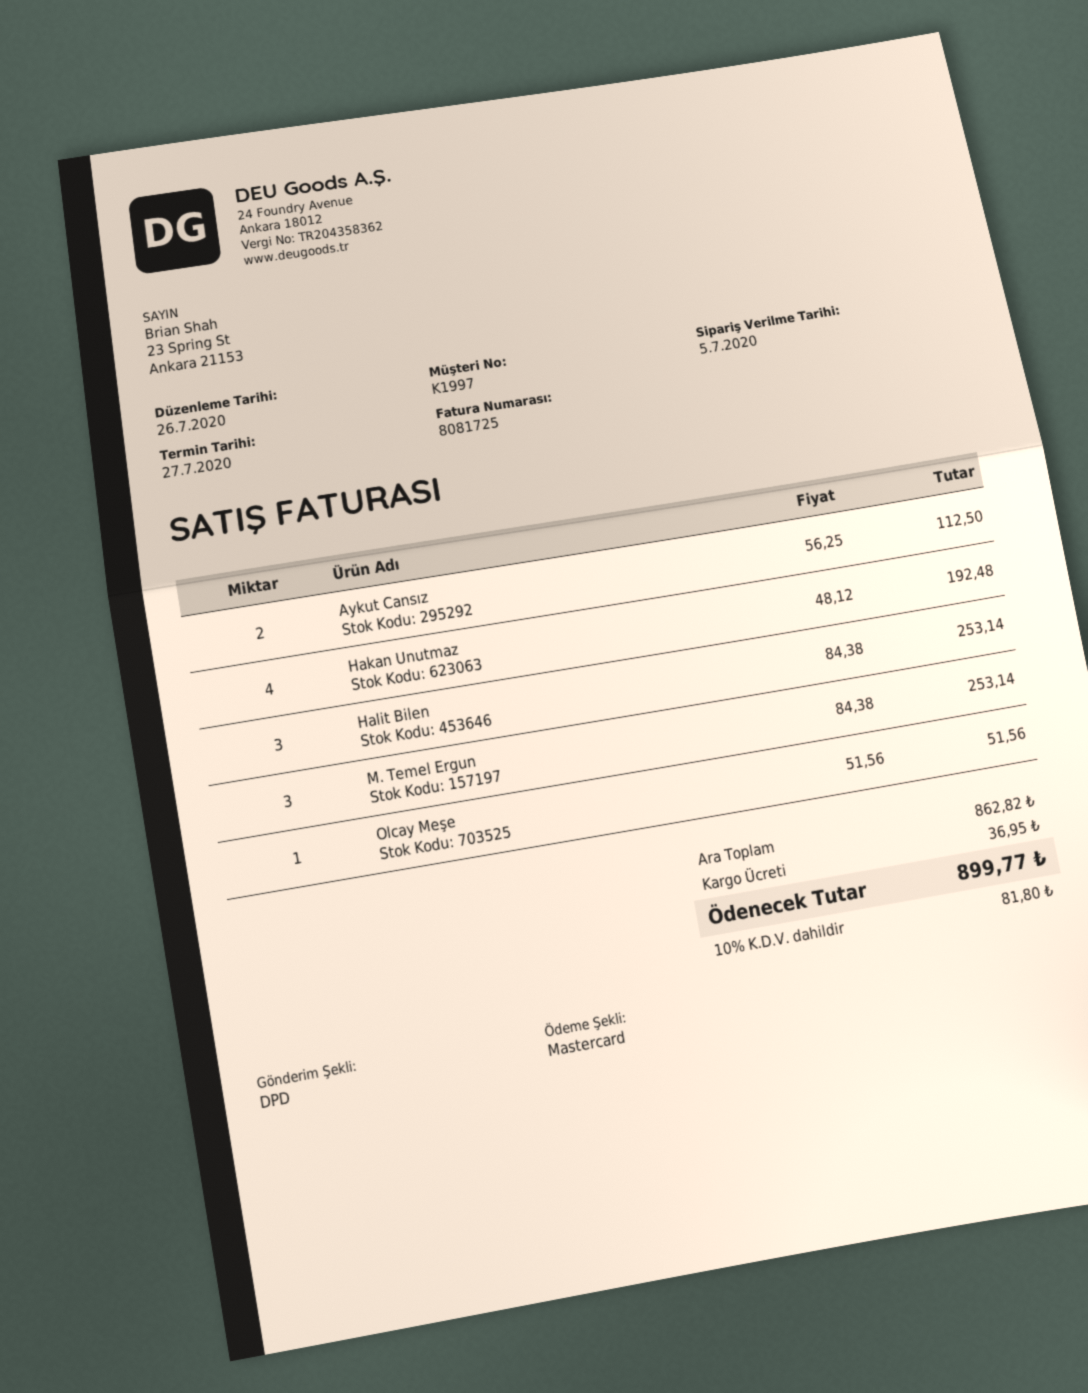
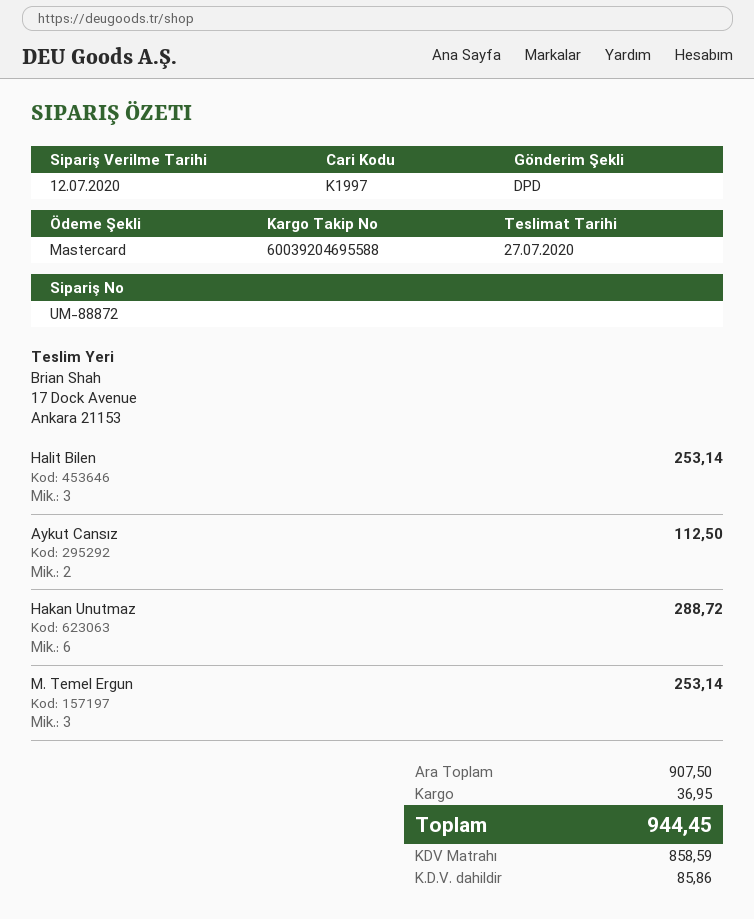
order date: 2020-07-05 -> 2020-07-12
Hakan Unutmaz: 4 for 192.48 -> 6 for 288.72
Olcay Meşe: 1 for 51.56 -> none
subtotal: 862.82 -> 907.50
tax: 81.80 -> 85.86
total: 899.77 -> 944.45

